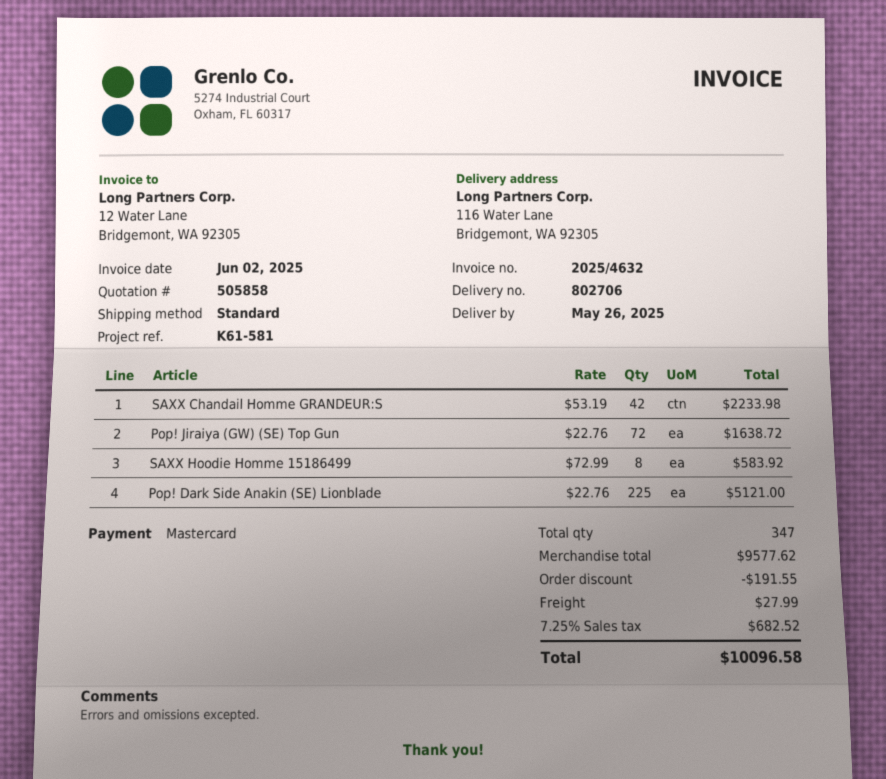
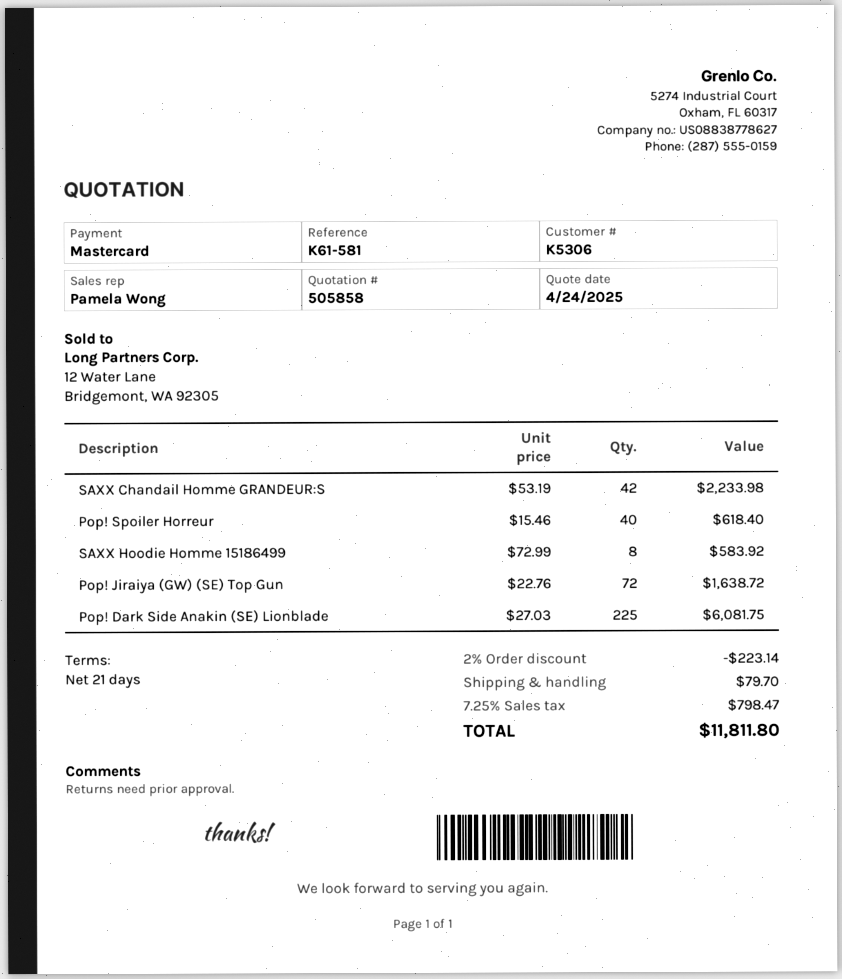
Pop! Dark Side Anakin (SE) Lionblade: 225 x 22.76 = 5121.00 -> 225 x 27.03 = 6081.75
Pop! Spoiler Horreur: none -> 40 x 15.46 = 618.40
discount: 191.55 -> 223.14
shipping: 27.99 -> 79.70
tax: 7.25% = 682.52 -> 7.25% = 798.47
total: 10096.58 -> 11811.80

